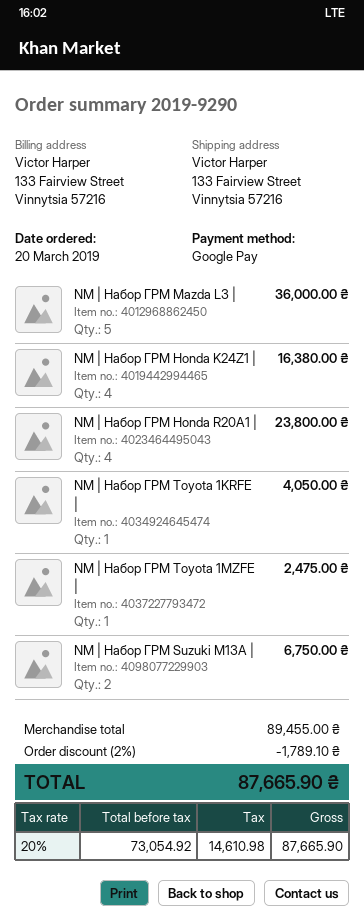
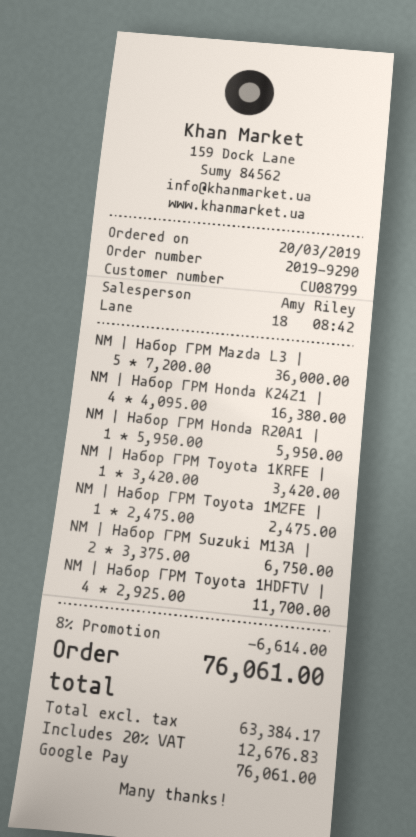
NM | Набор ГРМ Honda R20A1 |: 4 for 23800.00 -> 1 for 5950.00
NM | Набор ГРМ Toyota 1KRFE |: 1 for 4050.00 -> 1 for 3420.00
NM | Набор ГРМ Toyota 1HDFTV |: none -> 4 for 11700.00
discount: 2% = 1789.10 -> 8% = 6614.00
net: 73054.92 -> 63384.17
tax: 20% = 14610.98 -> 20% = 12676.83
total: 87665.90 -> 76061.00

